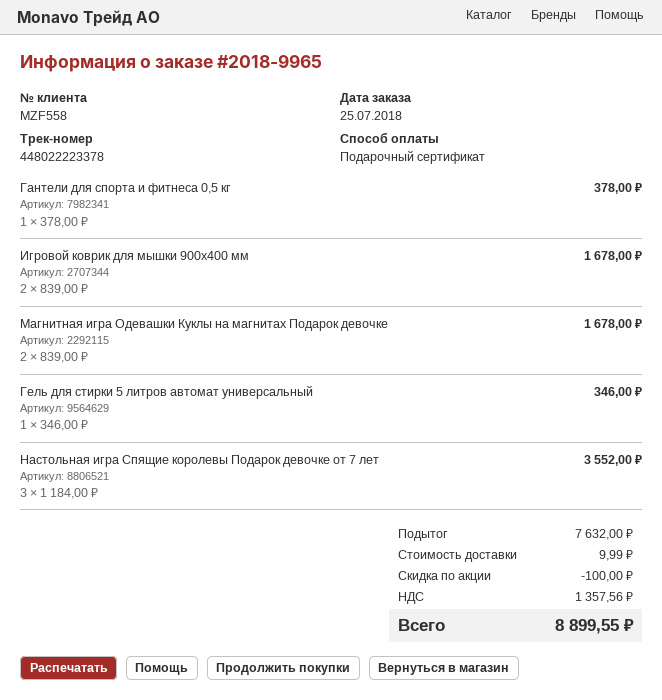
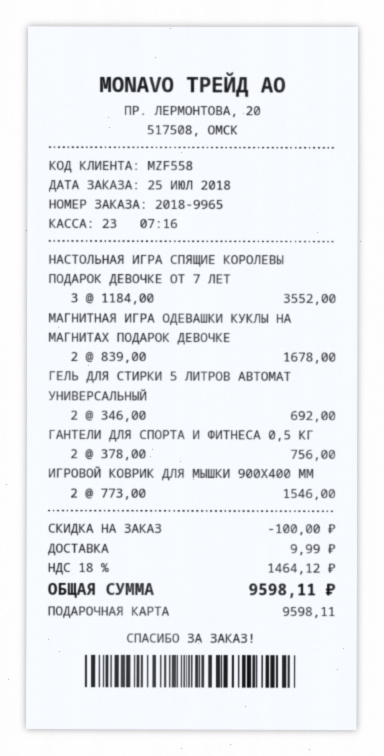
Гантели для спорта и фитнеса 0,5 кг: 1 x 378.00 = 378.00 -> 2 x 378.00 = 756.00
Игровой коврик для мышки 900х400 мм: 2 x 839.00 = 1678.00 -> 2 x 773.00 = 1546.00
Гель для стирки 5 литров автомат универсальный: 1 x 346.00 = 346.00 -> 2 x 346.00 = 692.00
tax: 1357.56 -> 1464.12
total: 8899.55 -> 9598.11

